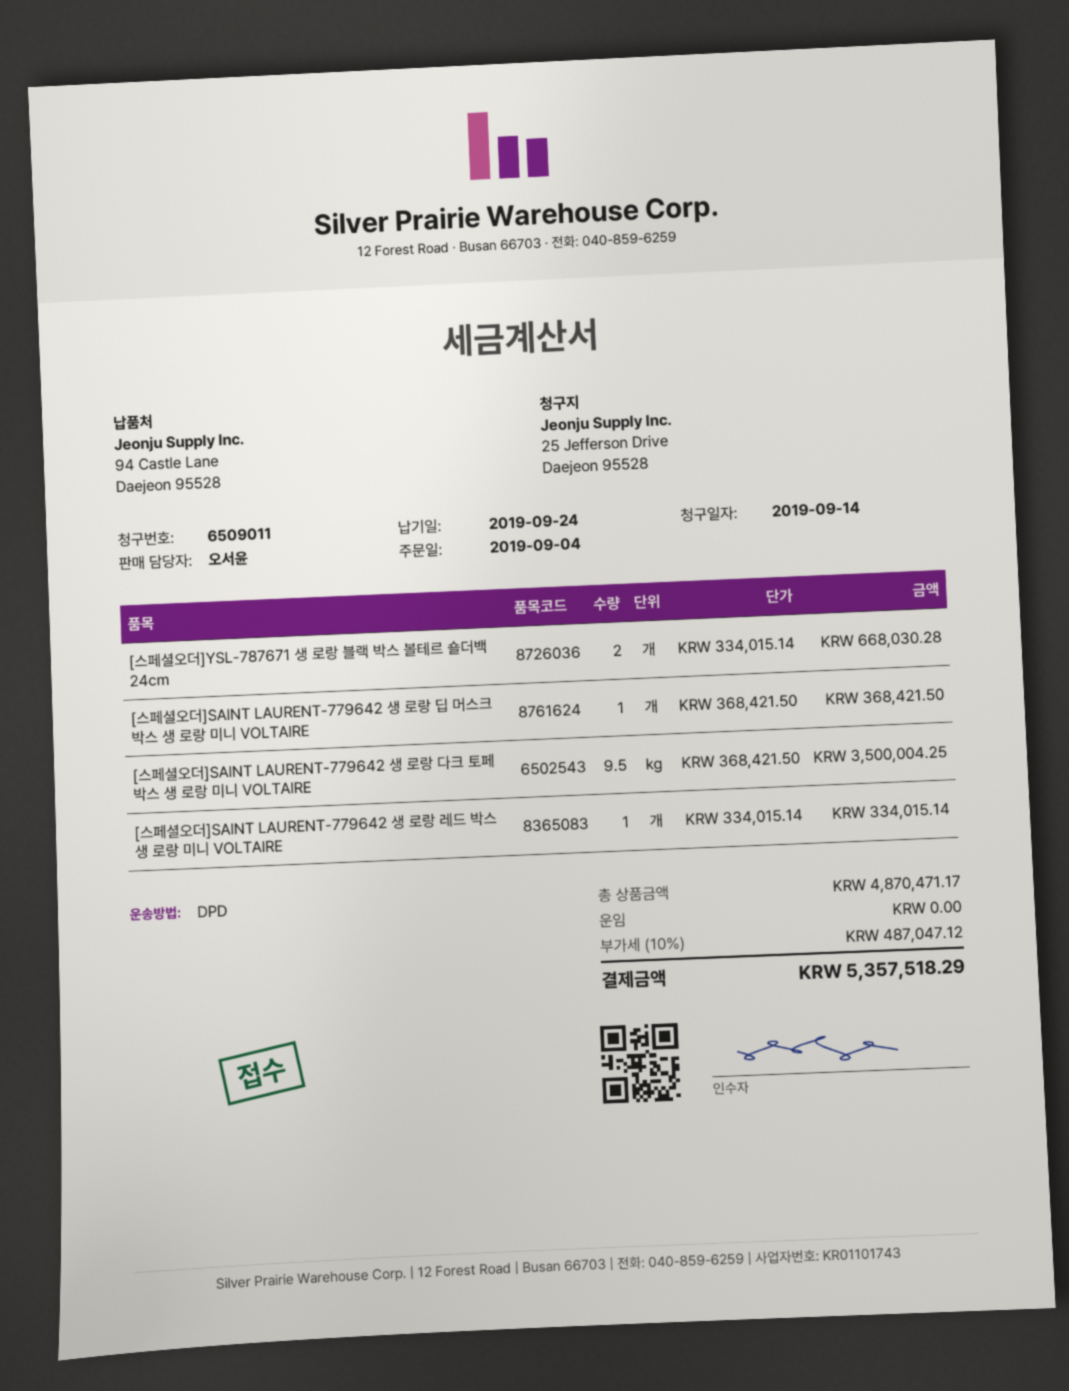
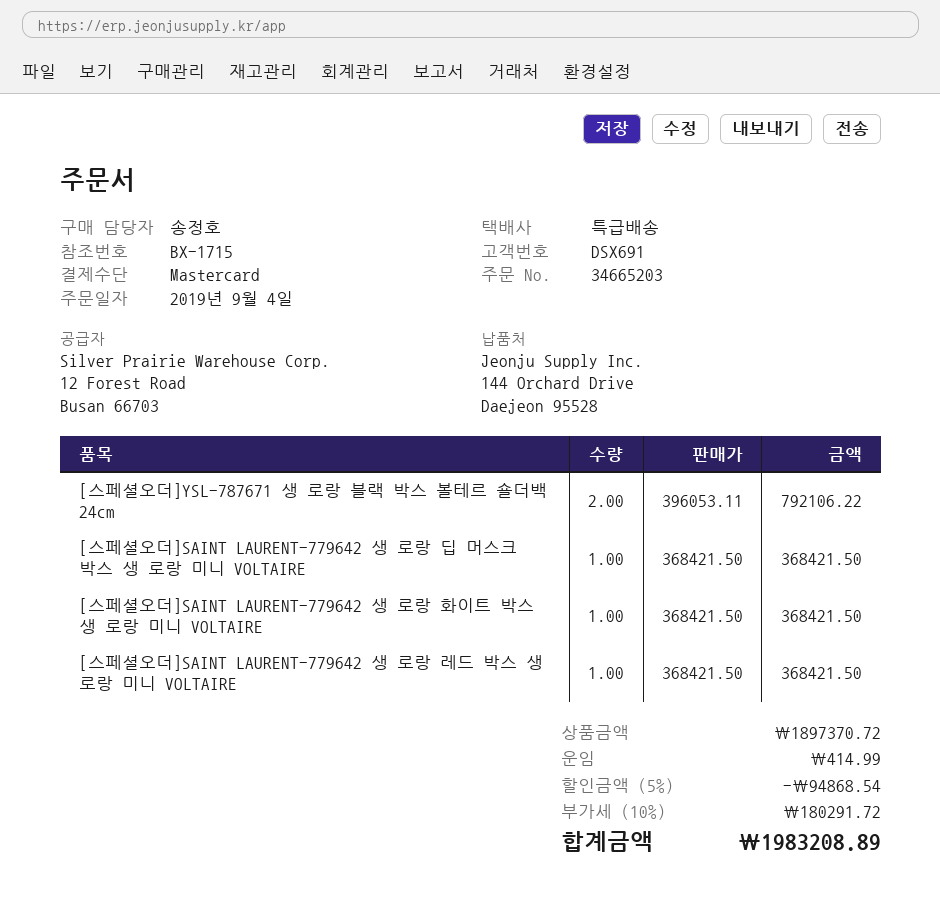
shipping method: DPD -> express
ship to: 94 Castle Lane, Daejeon 95528 -> 144 Orchard Drive, Daejeon 95528
[스페셜오더]YSL-787671 생 로랑 블랙 박스 볼테르 숄더백 24cm: 2 x 334015.14 = 668030.28 -> 2 x 396053.11 = 792106.22
[스페셜오더]SAINT LAURENT-779642 생 로랑 다크 토페 박스 생 로랑 미니 VOLTAIRE: 9.5 x 368421.50 = 3500004.25 -> none
[스페셜오더]SAINT LAURENT-779642 생 로랑 레드 박스 생 로랑 미니 VOLTAIRE: 1 x 334015.14 = 334015.14 -> 1 x 368421.50 = 368421.50
[스페셜오더]SAINT LAURENT-779642 생 로랑 화이트 박스 생 로랑 미니 VOLTAIRE: none -> 1 x 368421.50 = 368421.50
subtotal: 4870471.17 -> 1897370.72
discount: none -> 5% = 94868.54
shipping: 0.00 -> 414.99
tax: 10% = 487047.12 -> 10% = 180291.72
total: 5357518.29 -> 1983208.89

